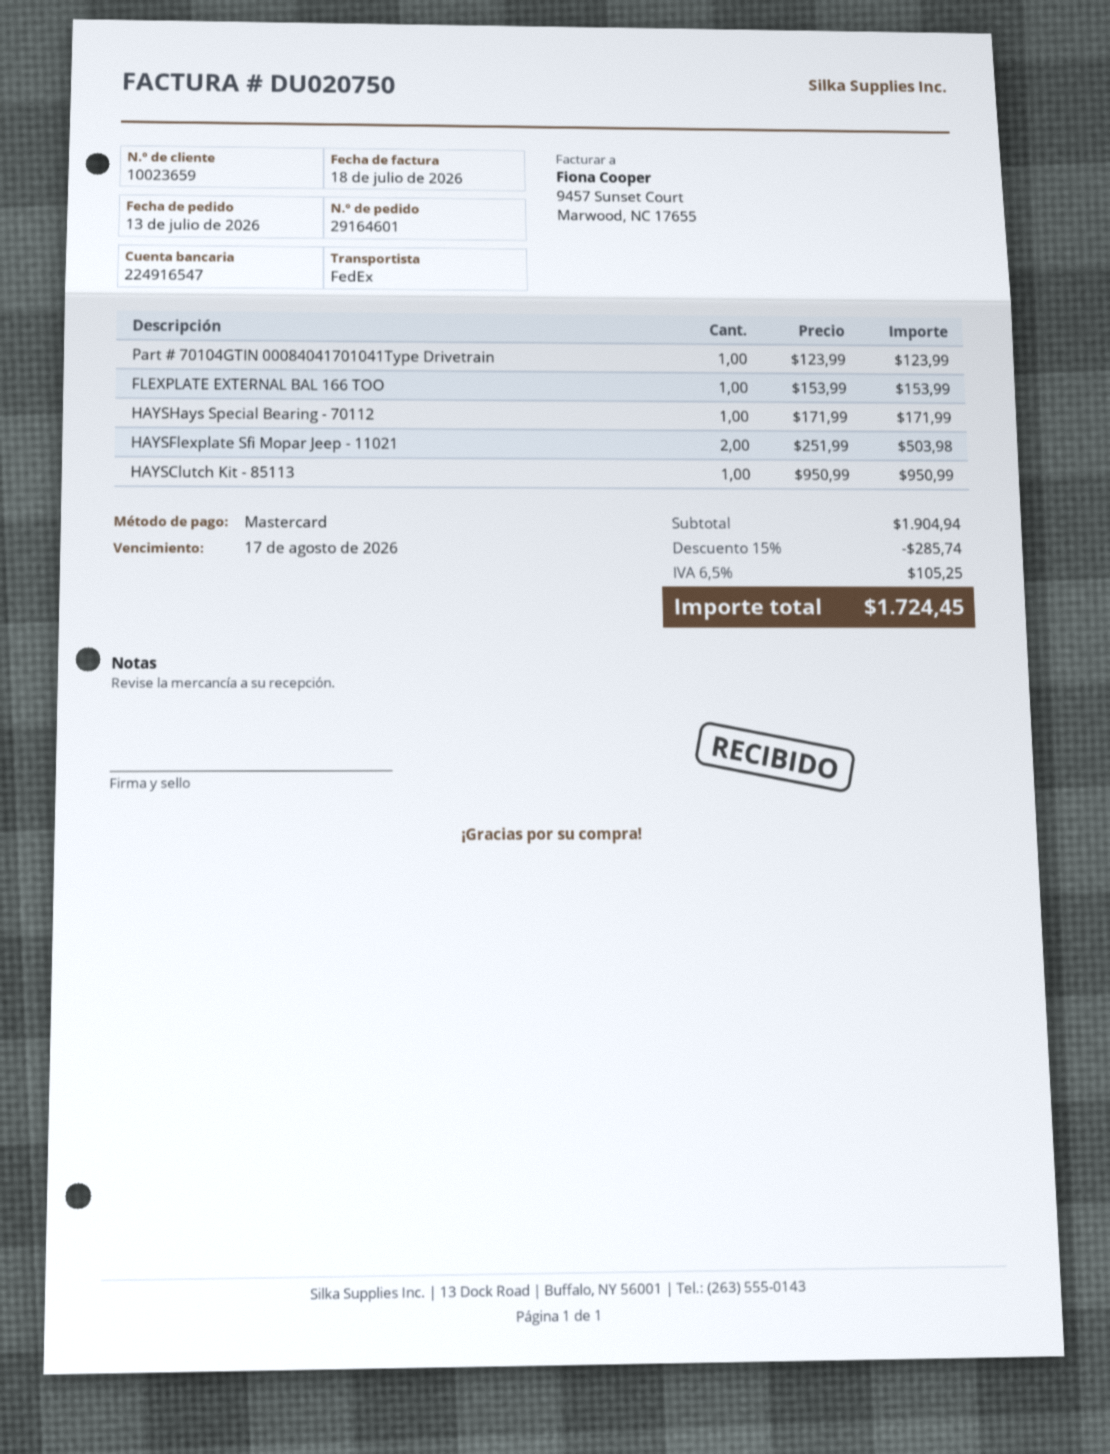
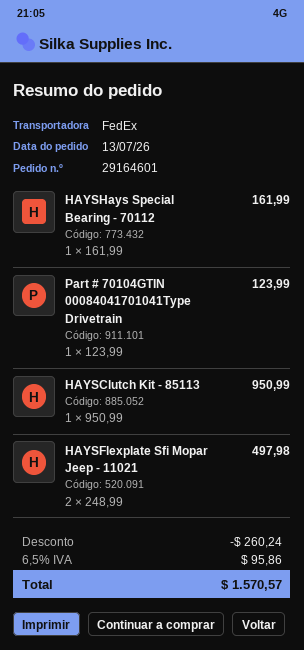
FLEXPLATE EXTERNAL BAL 166 TOO: 1 x 153.99 = 153.99 -> none
HAYSHays Special Bearing - 70112: 1 x 171.99 = 171.99 -> 1 x 161.99 = 161.99
HAYSFlexplate Sfi Mopar Jeep - 11021: 2 x 251.99 = 503.98 -> 2 x 248.99 = 497.98
discount: 285.74 -> 260.24
tax: 6.5% = 105.25 -> 6.5% = 95.86
total: 1724.45 -> 1570.57

